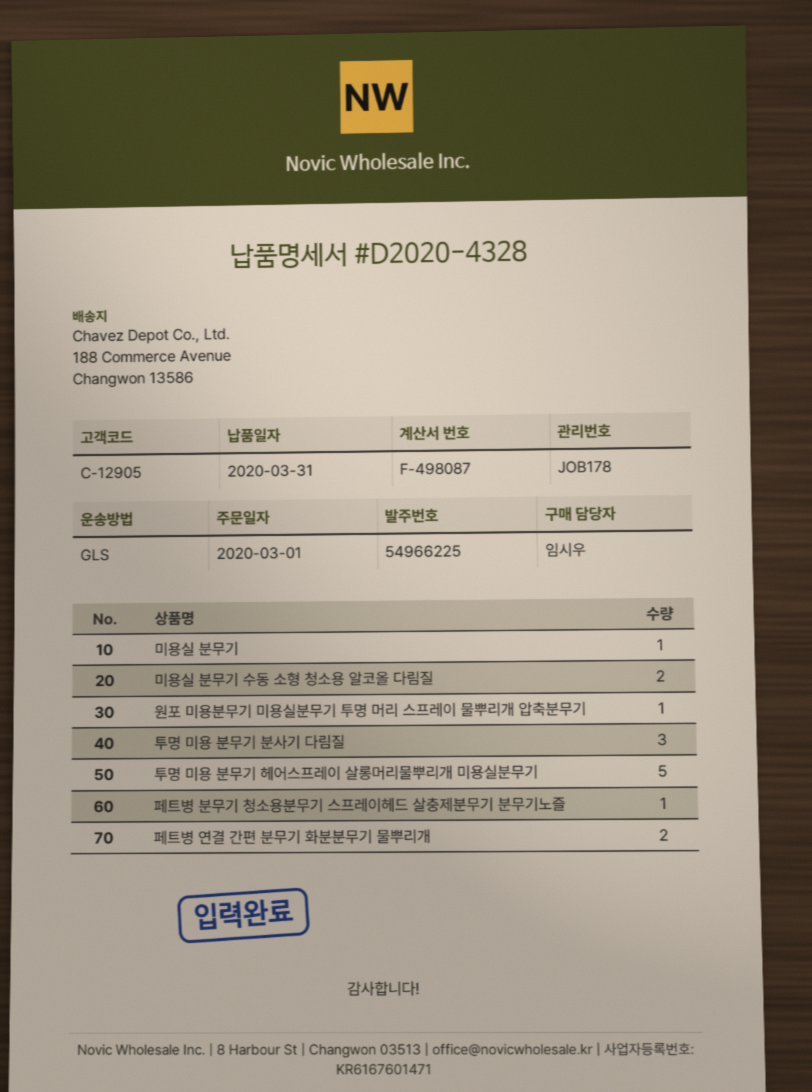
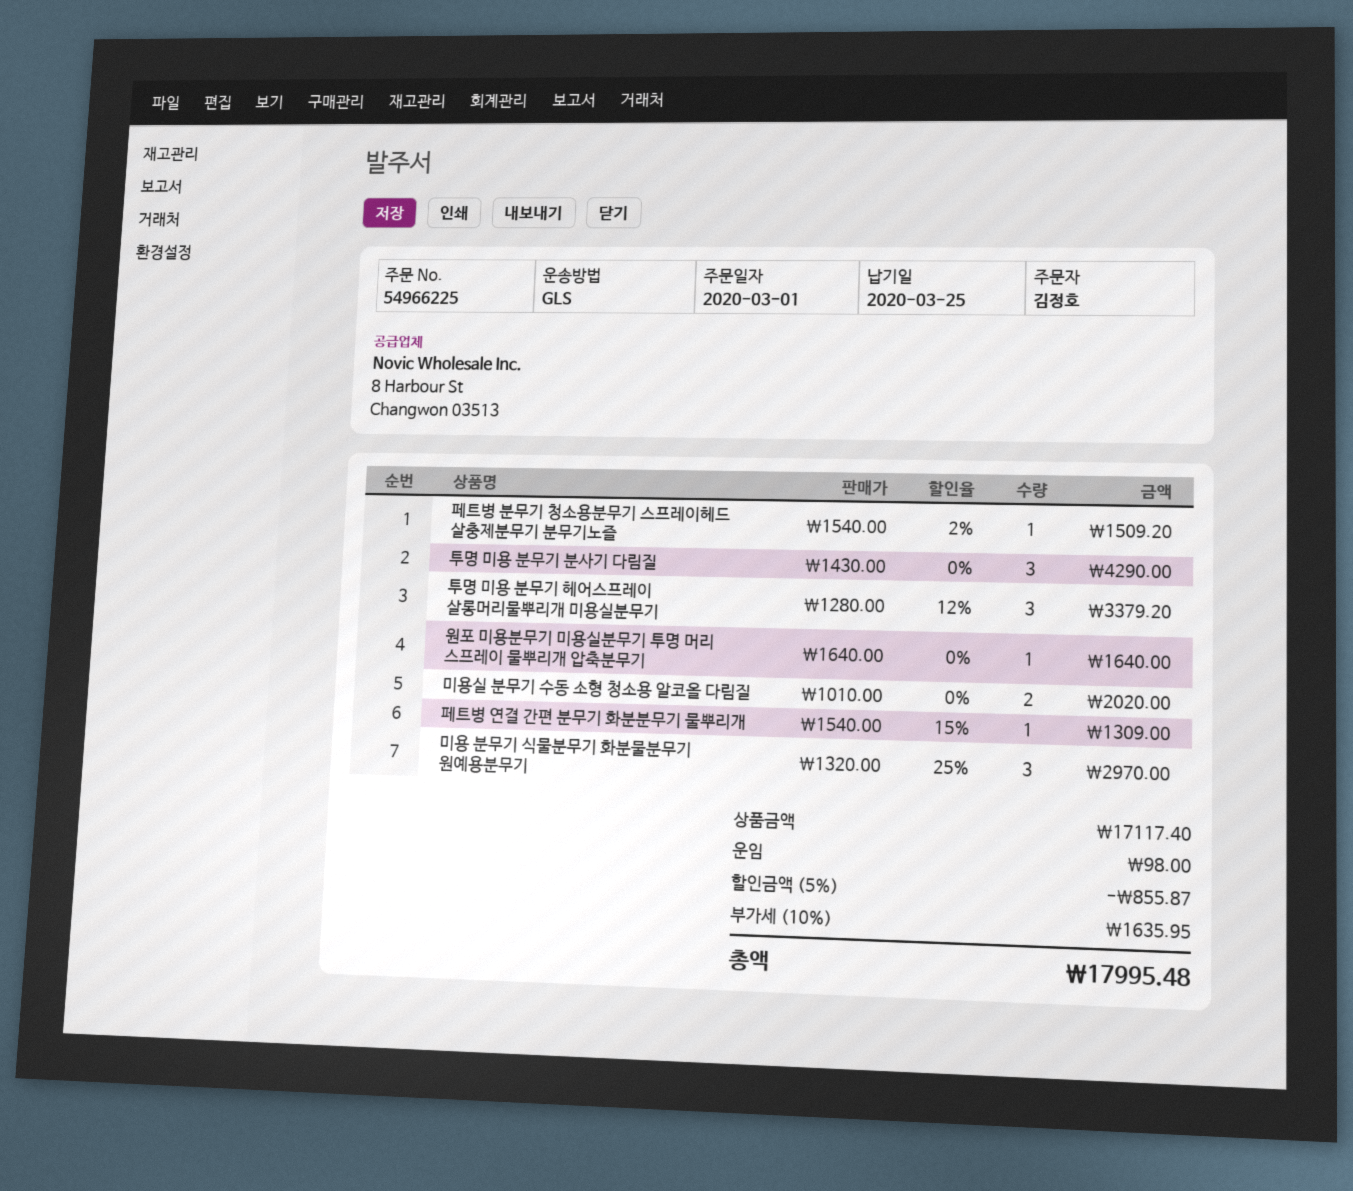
delivery date: 2020-03-31 -> 2020-03-25
ordered by: 임시우 -> 김정호
미용실 분무기: 1 -> none
투명 미용 분무기 헤어스프레이 살롱머리물뿌리개 미용실분무기: 5 -> 3
페트병 연결 간편 분무기 화분분무기 물뿌리개: 2 -> 1
미용 분무기 식물분무기 화분물분무기 원예용분무기: none -> 3

